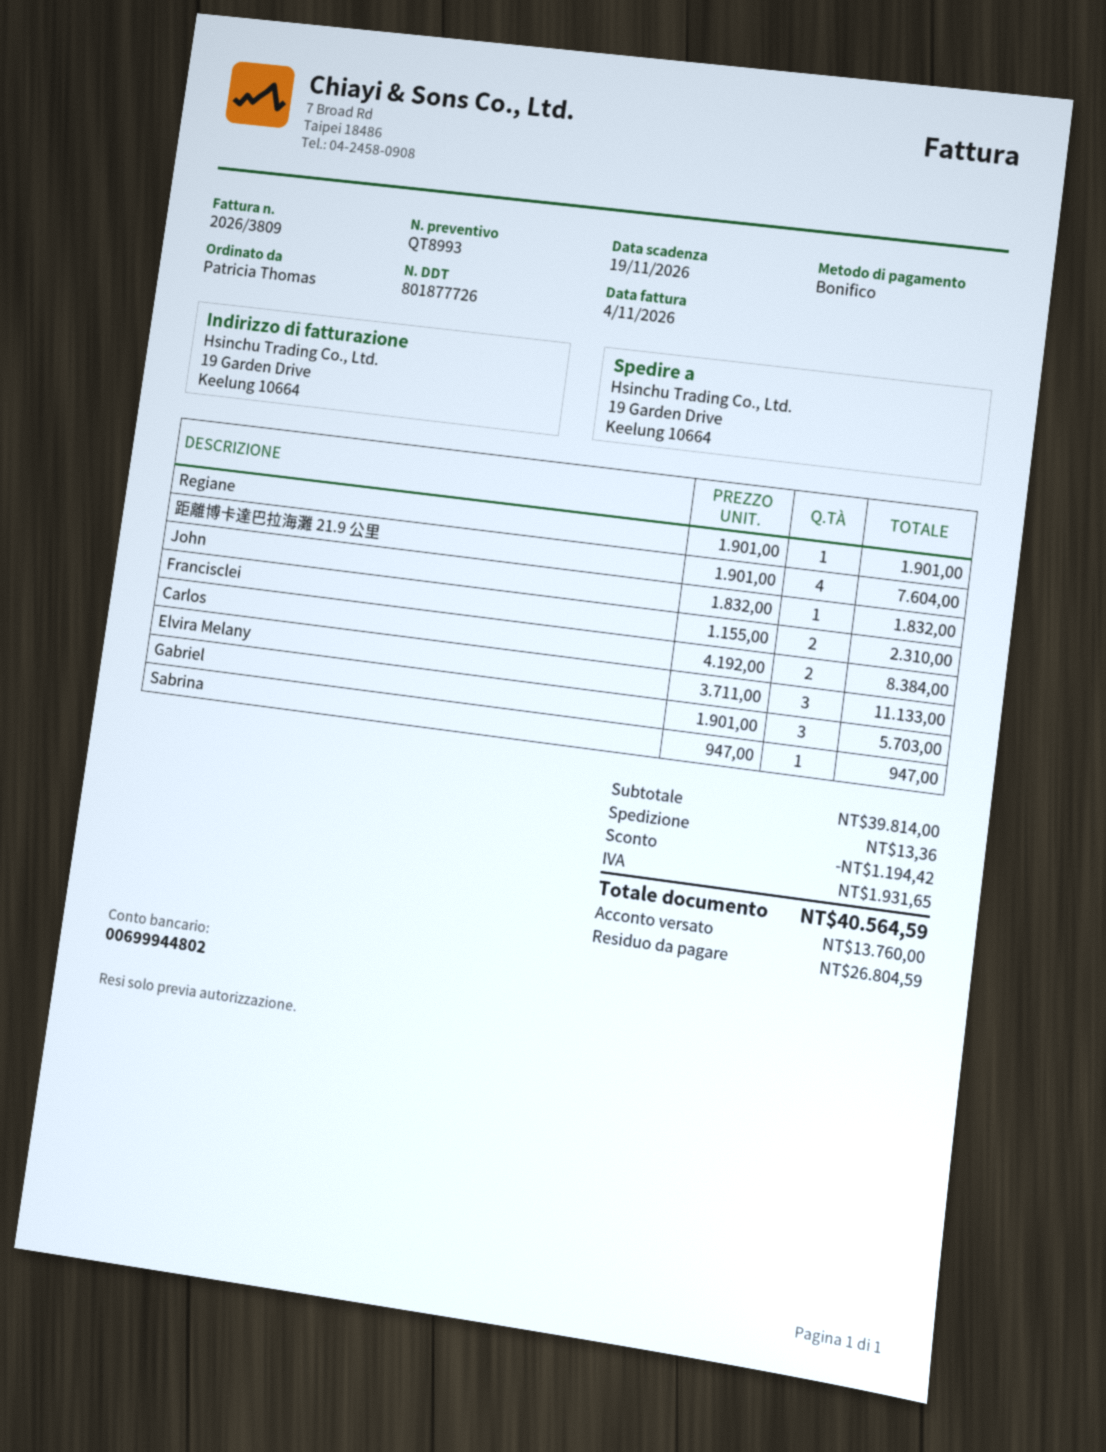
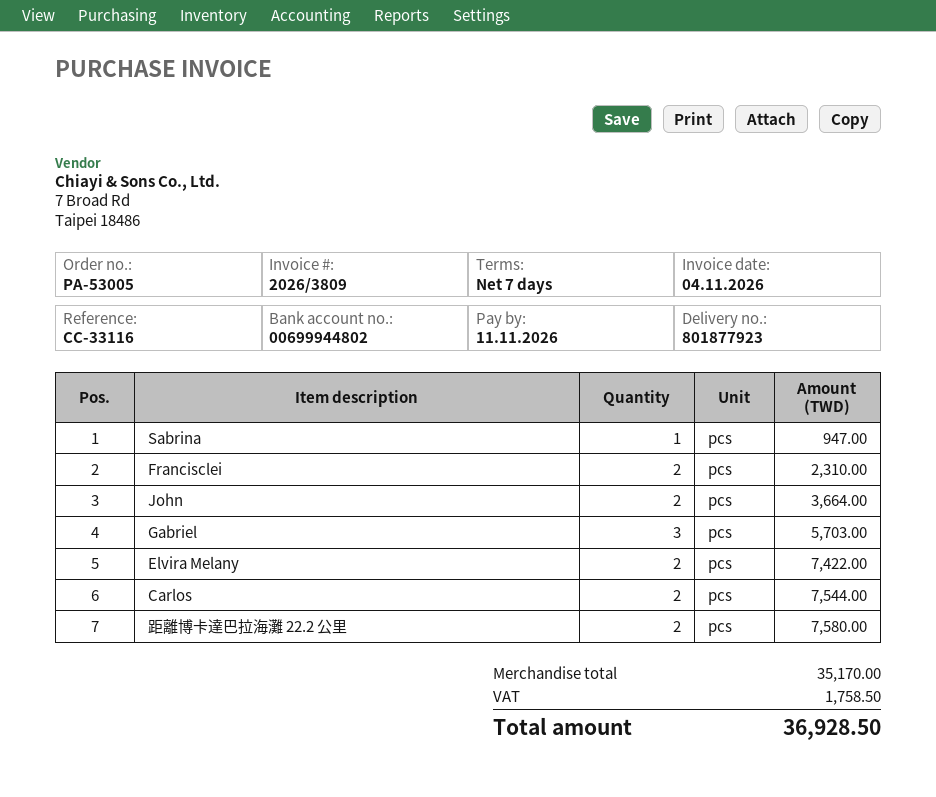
delivery note number: 801877726 -> 801877923
due date: 2026-11-19 -> 2026-11-11
Regiane: 1 for 1901.00 -> none
距離博卡達巴拉海灘 21.9 公里: 4 for 7604.00 -> none
John: 1 for 1832.00 -> 2 for 3664.00
Carlos: 2 for 8384.00 -> 2 for 7544.00
Elvira Melany: 3 for 11133.00 -> 2 for 7422.00
距離博卡達巴拉海灘 22.2 公里: none -> 2 for 7580.00
subtotal: 39814.00 -> 35170.00
discount: 1194.42 -> none
shipping: 13.36 -> none
tax: 1931.65 -> 1758.50
total: 40564.59 -> 36928.50

